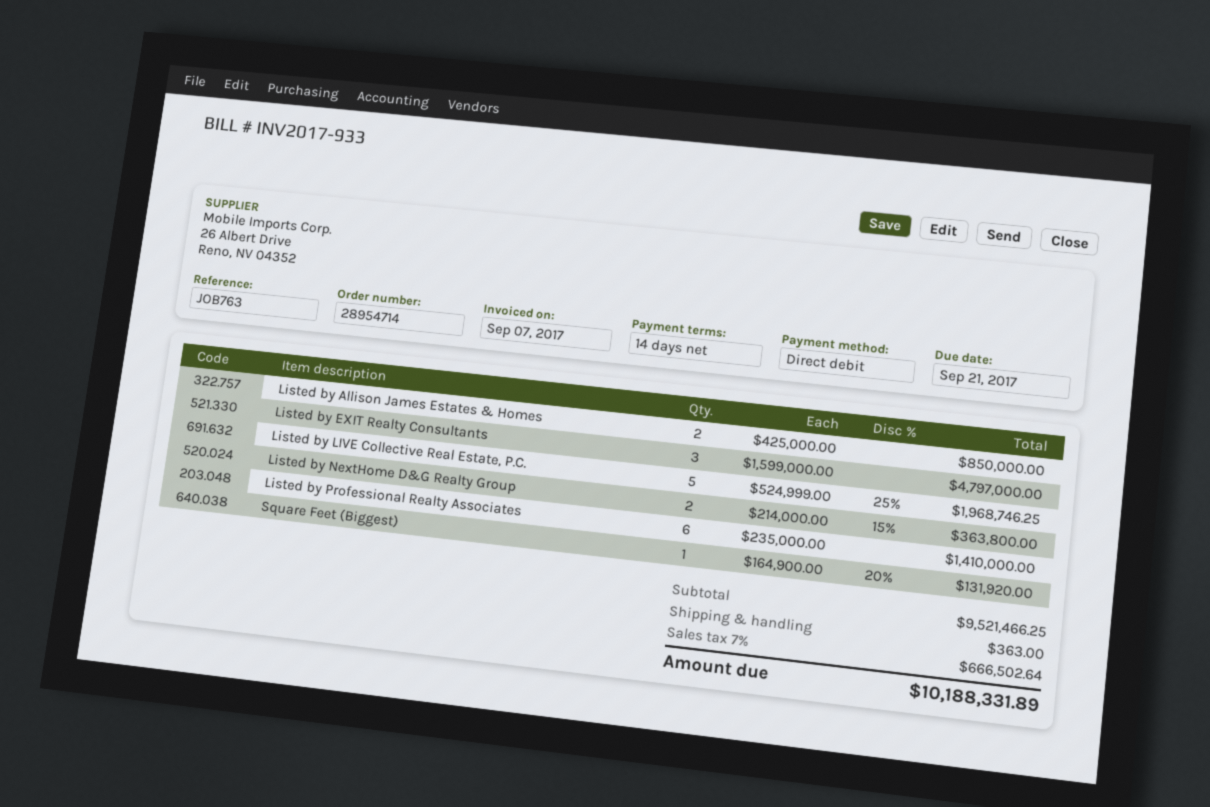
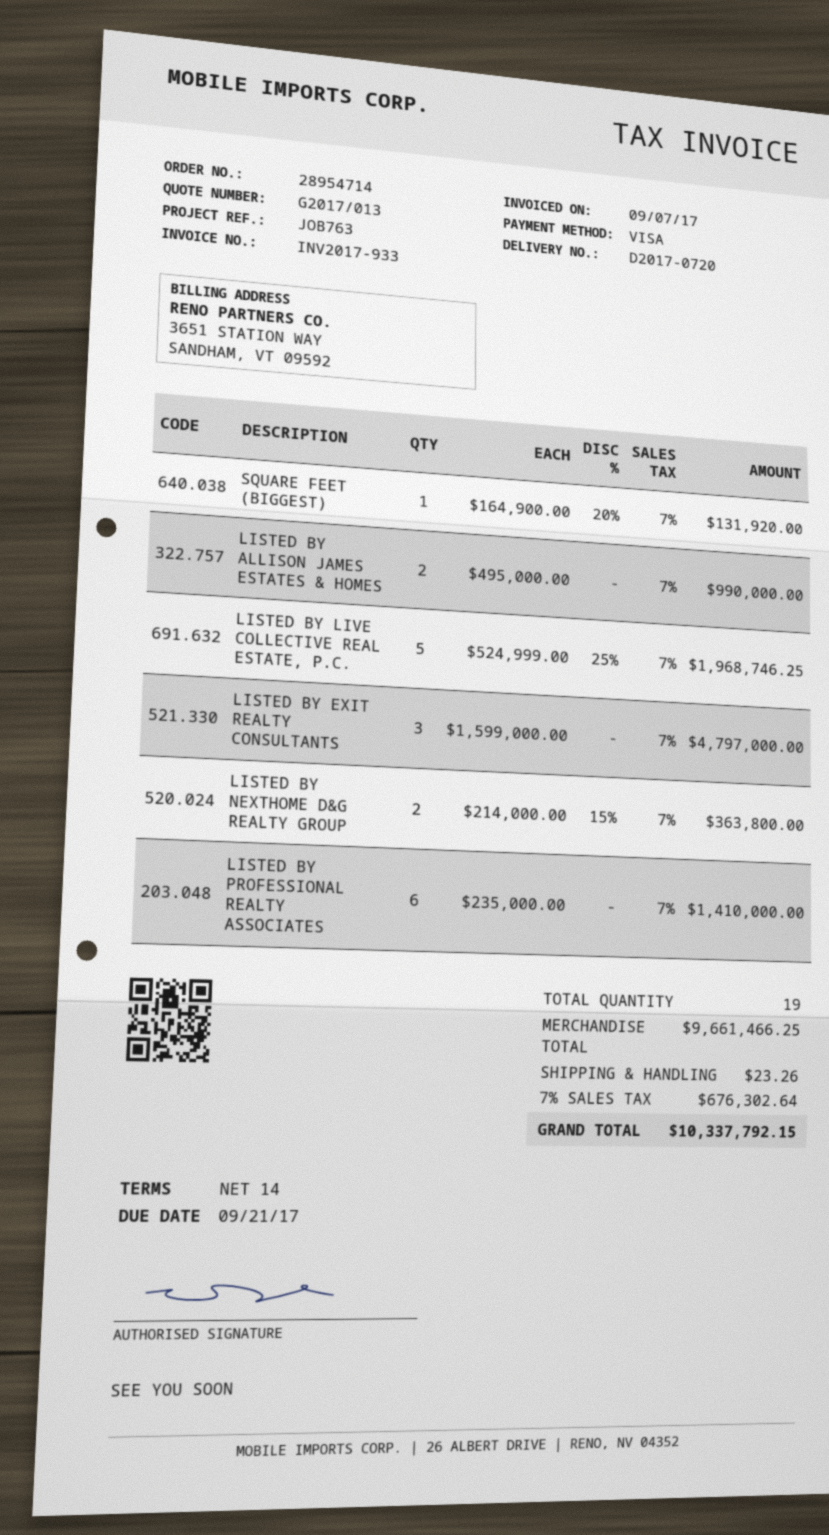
payment method: direct debit -> Visa
Listed by Allison James Estates & Homes: 2 x 425000.00 = 850000.00 -> 2 x 495000.00 = 990000.00
subtotal: 9521466.25 -> 9661466.25
shipping: 363.00 -> 23.26
tax: 7% = 666502.64 -> 7% = 676302.64
total: 10188331.89 -> 10337792.15

